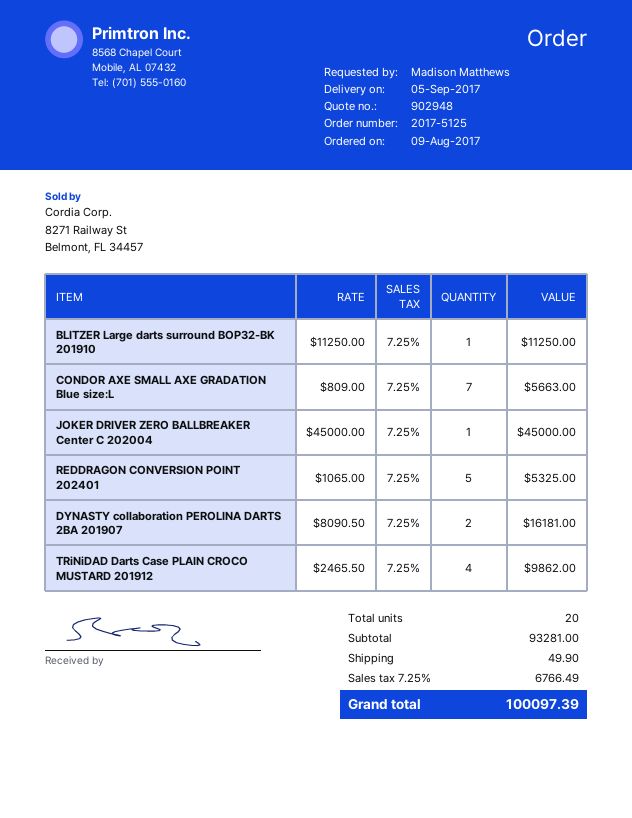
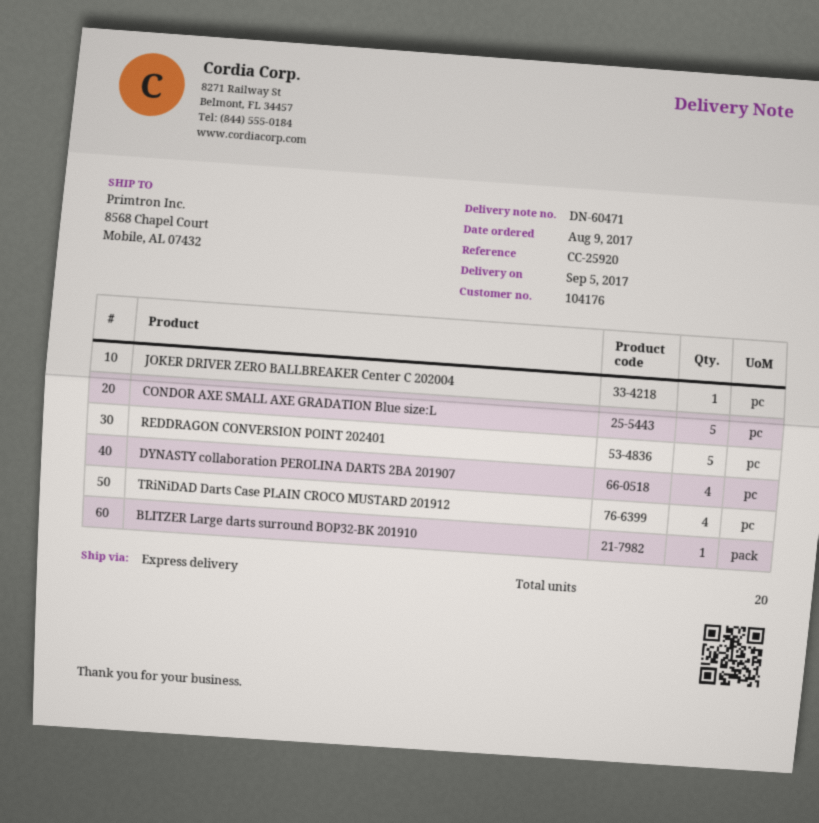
CONDOR AXE SMALL AXE GRADATION Blue size:L: 7 -> 5
DYNASTY collaboration PEROLINA DARTS 2BA 201907: 2 -> 4

